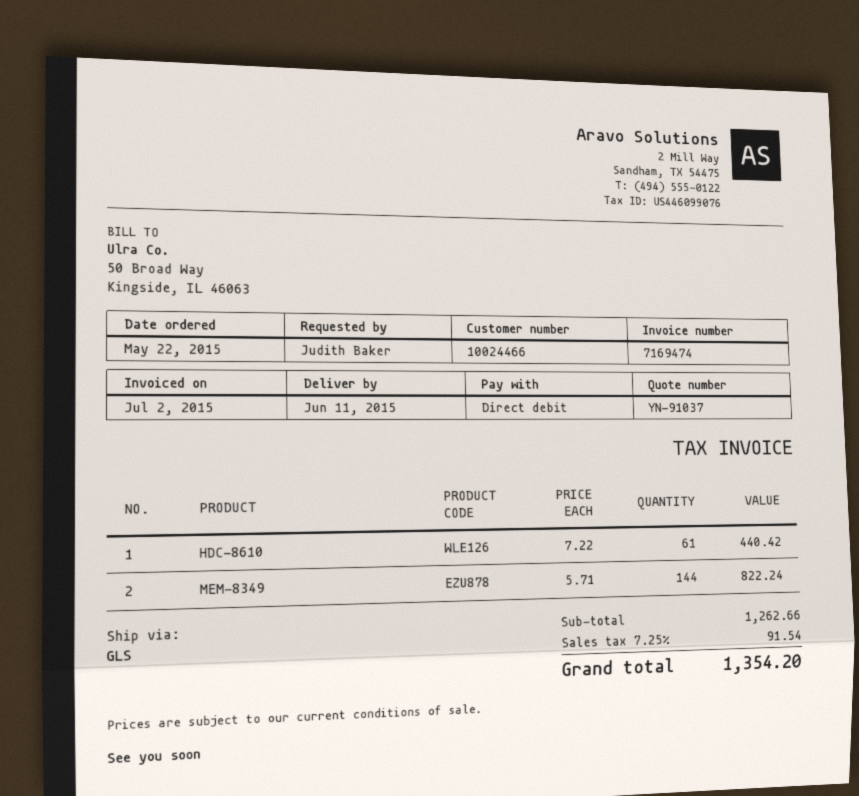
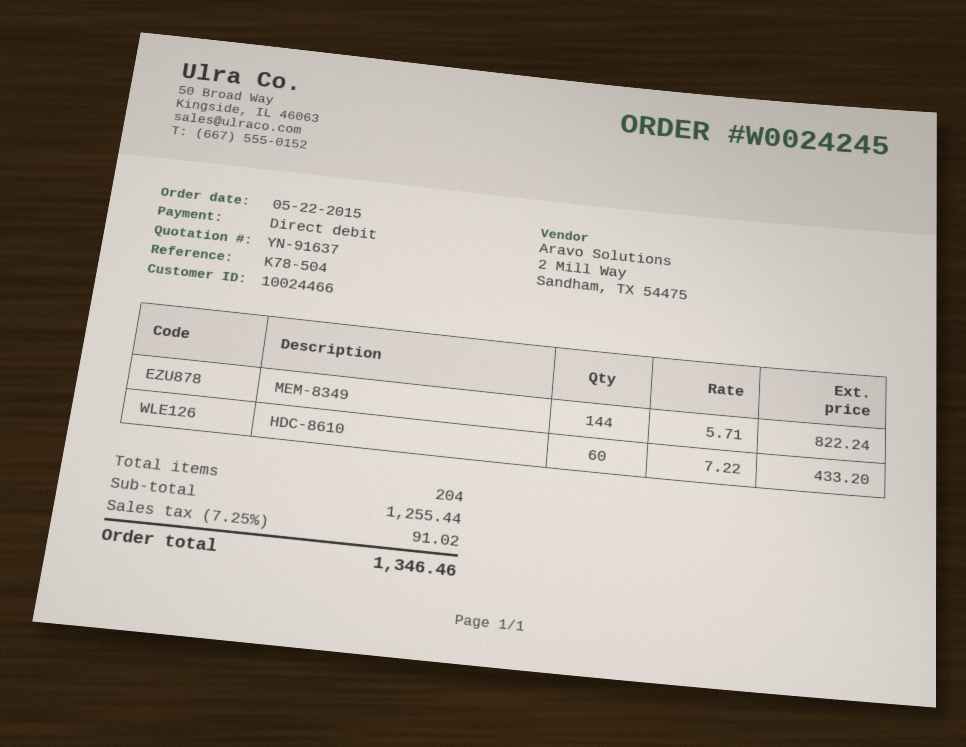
quote number: YN-91037 -> YN-91637
HDC-8610: 61 x 7.22 = 440.42 -> 60 x 7.22 = 433.20
subtotal: 1262.66 -> 1255.44
tax: 7.25% = 91.54 -> 7.25% = 91.02
total: 1354.20 -> 1346.46

